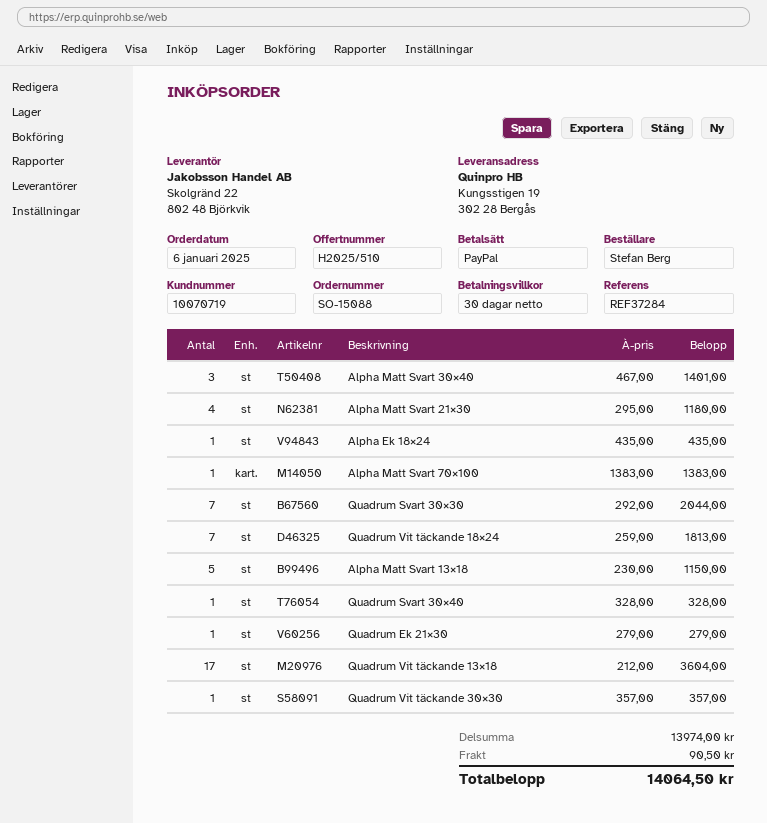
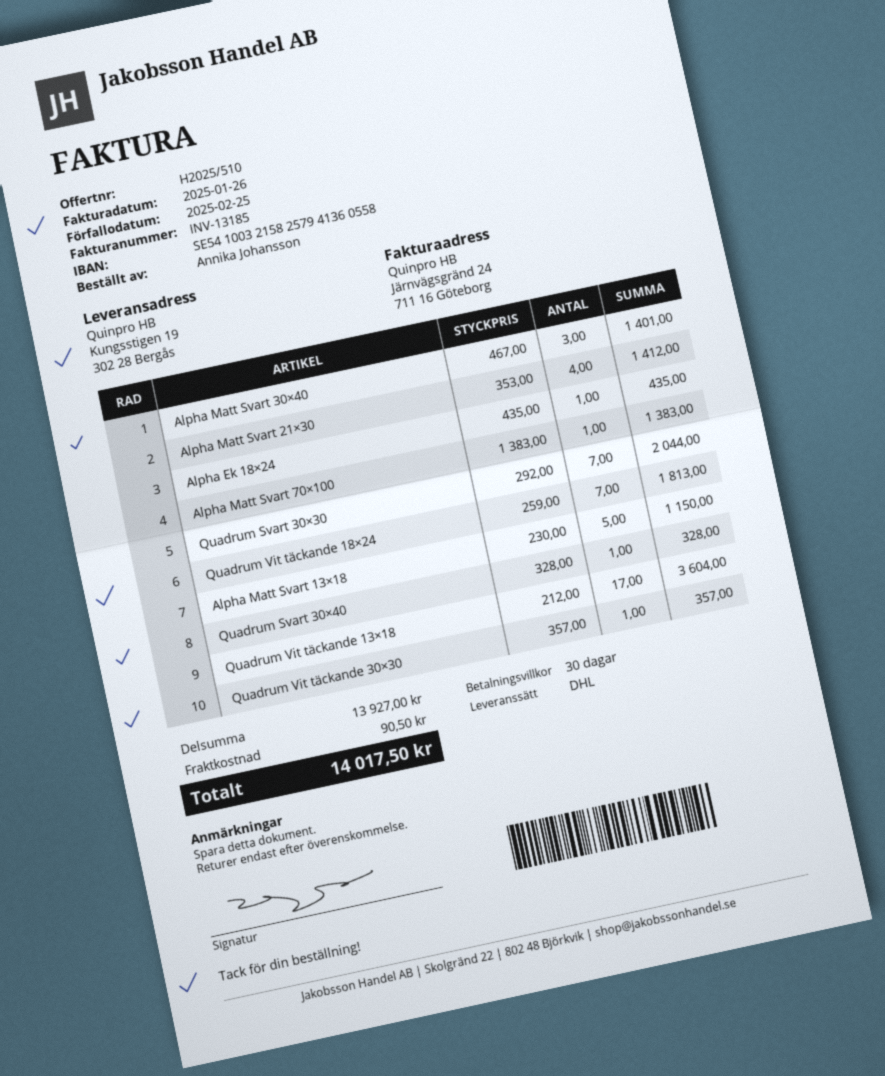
ordered by: Stefan Berg -> Annika Johansson
Alpha Matt Svart 21×30: 4 x 295.00 = 1180.00 -> 4 x 353.00 = 1412.00
Quadrum Ek 21×30: 1 x 279.00 = 279.00 -> none
subtotal: 13974.00 -> 13927.00
total: 14064.50 -> 14017.50

